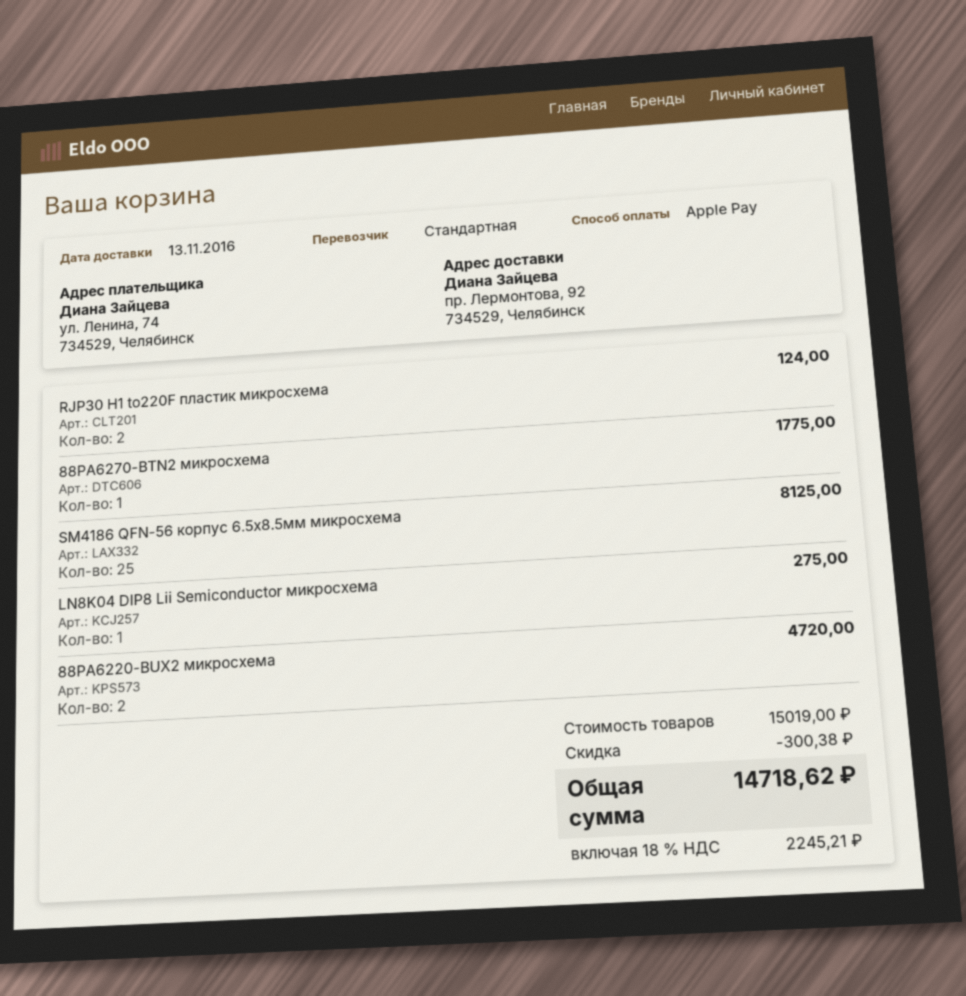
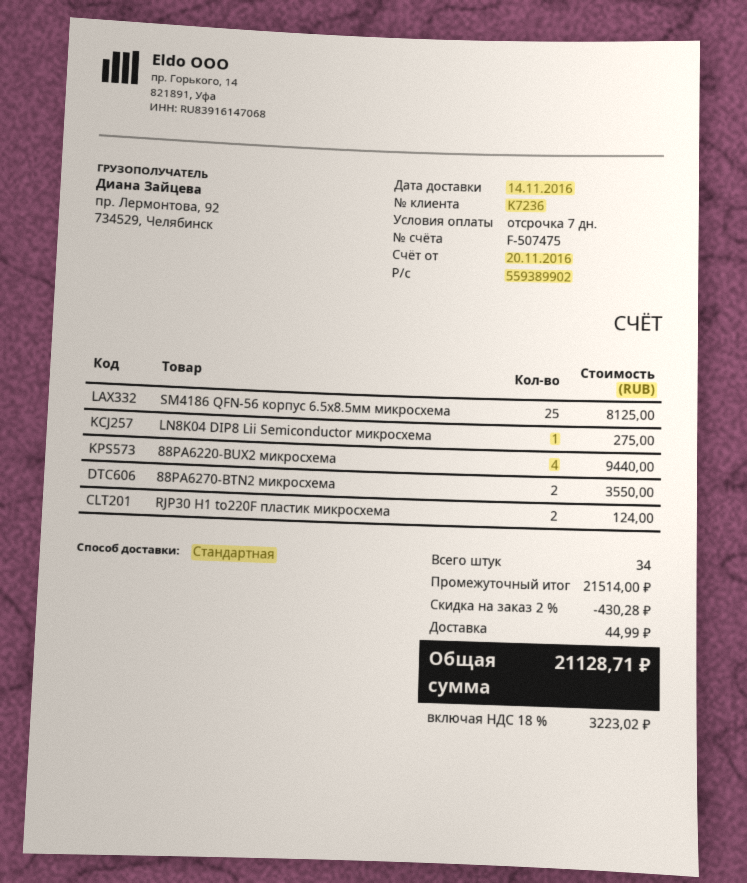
delivery date: 2016-11-13 -> 2016-11-14
88PA6270-BTN2 микросхема: 1 for 1775.00 -> 2 for 3550.00
88PA6220-BUX2 микросхема: 2 for 4720.00 -> 4 for 9440.00
subtotal: 15019.00 -> 21514.00
discount: 300.38 -> 430.28
shipping: none -> 44.99
tax: 18% = 2245.21 -> 18% = 3223.02
total: 14718.62 -> 21128.71

